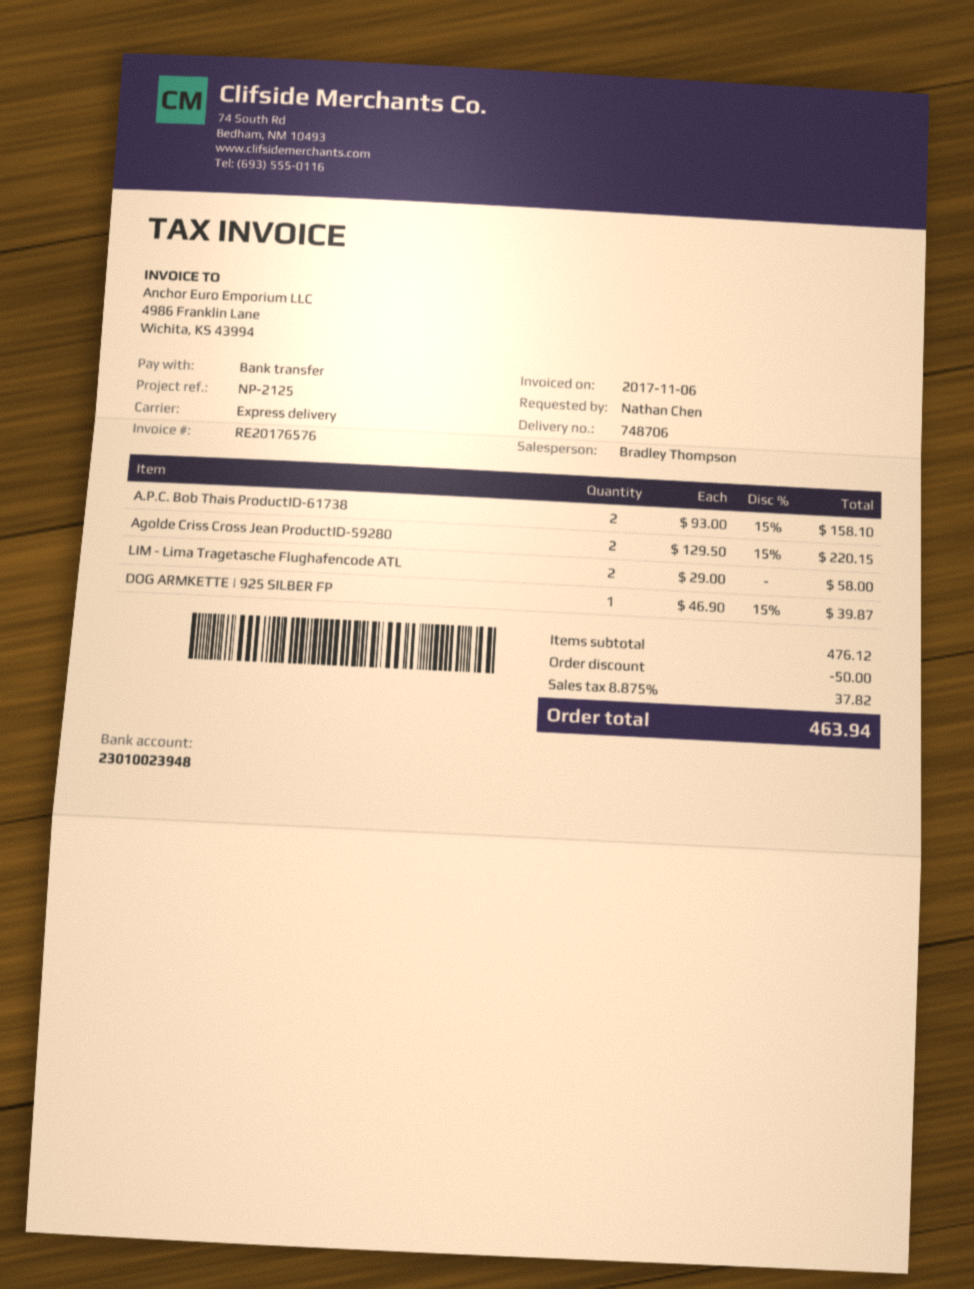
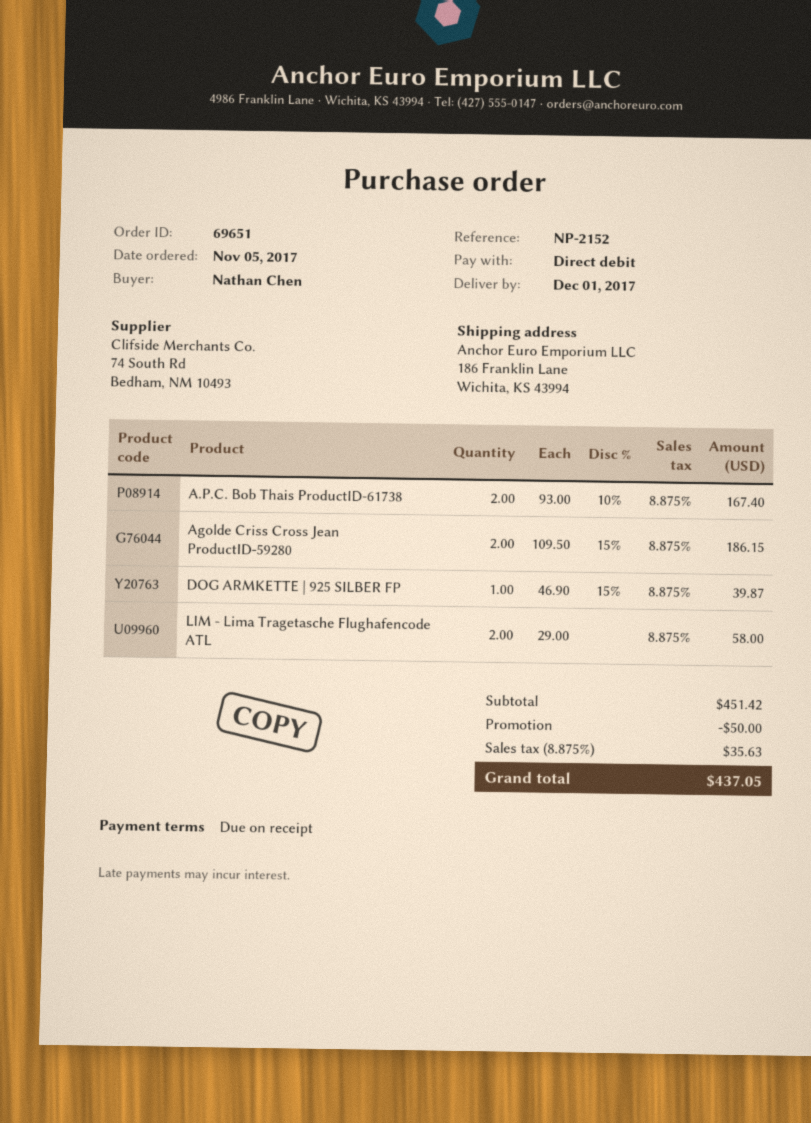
reference: NP-2125 -> NP-2152
payment method: bank transfer -> direct debit
A.P.C. Bob Thais ProductID-61738: 2 x 93.00 - 15% = 158.10 -> 2 x 93.00 - 10% = 167.40
Agolde Criss Cross Jean ProductID-59280: 2 x 129.50 - 15% = 220.15 -> 2 x 109.50 - 15% = 186.15
subtotal: 476.12 -> 451.42
tax: 8.875% = 37.82 -> 8.875% = 35.63
total: 463.94 -> 437.05

